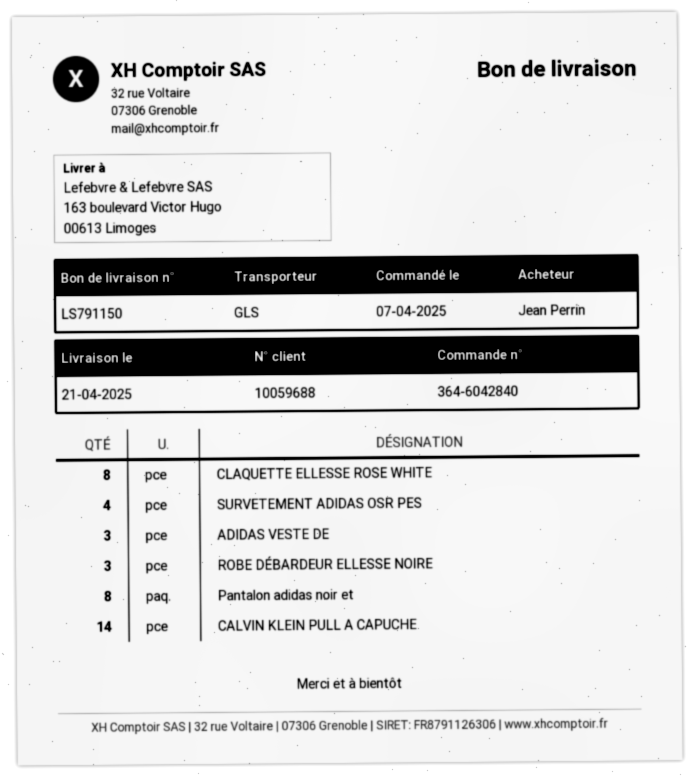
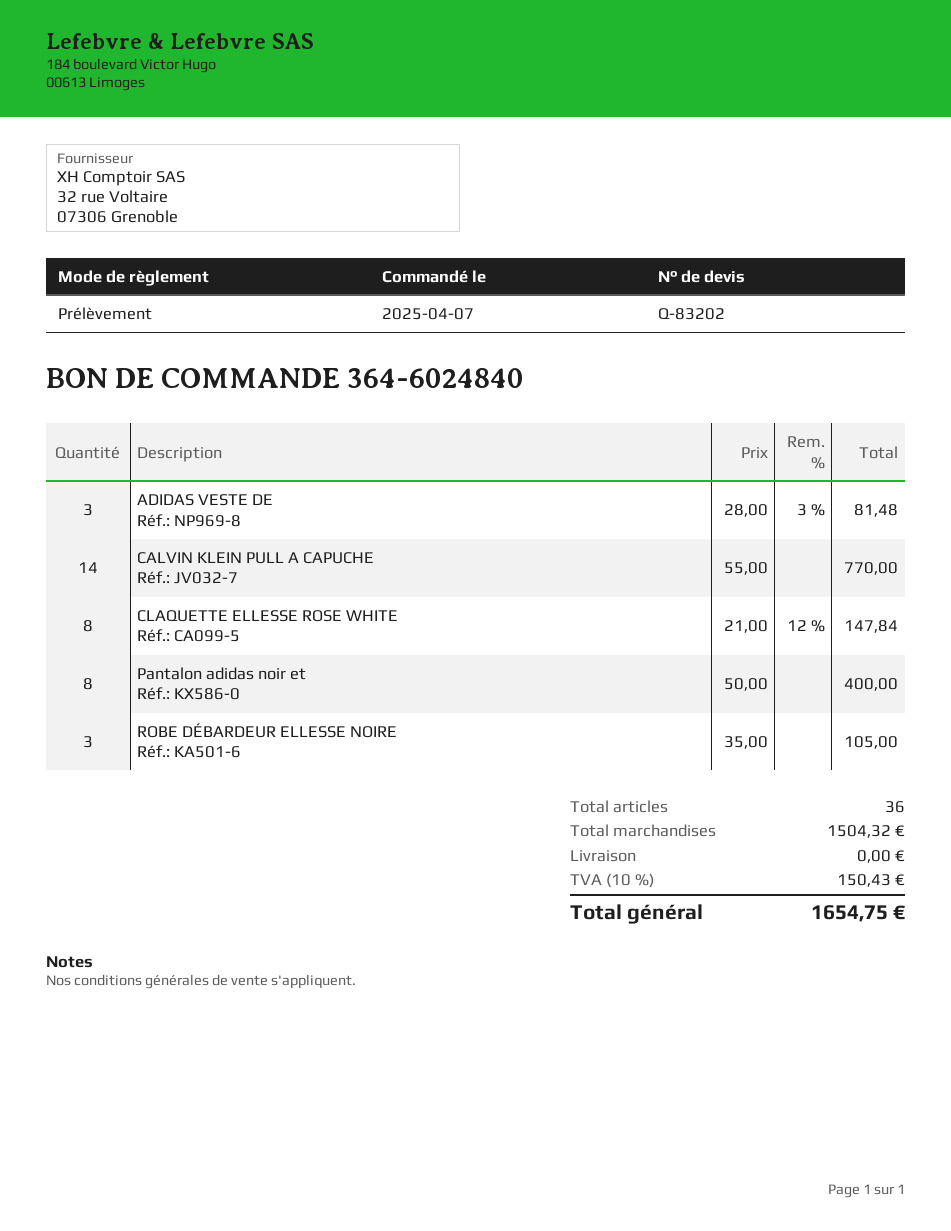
order number: 364-6042840 -> 364-6024840
SURVETEMENT ADIDAS OSR PES: 4 -> none

